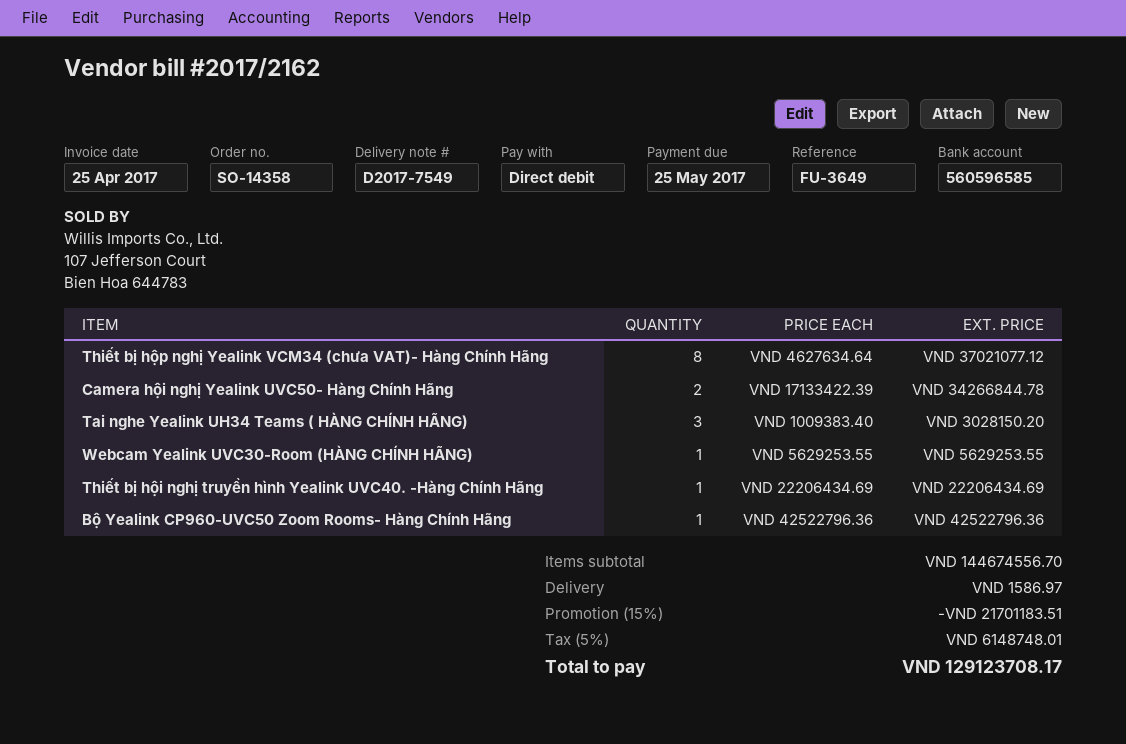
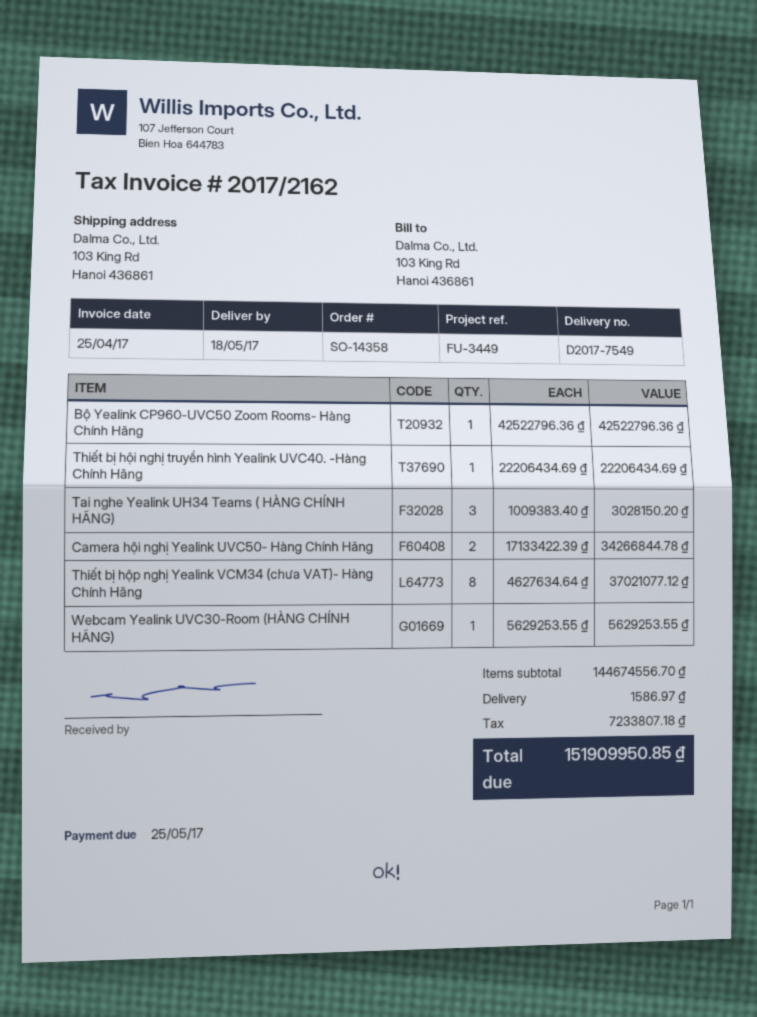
reference: FU-3649 -> FU-3449
discount: 15% = 21701183.51 -> none
tax: 6148748.01 -> 7233807.18
total: 129123708.17 -> 151909950.85

